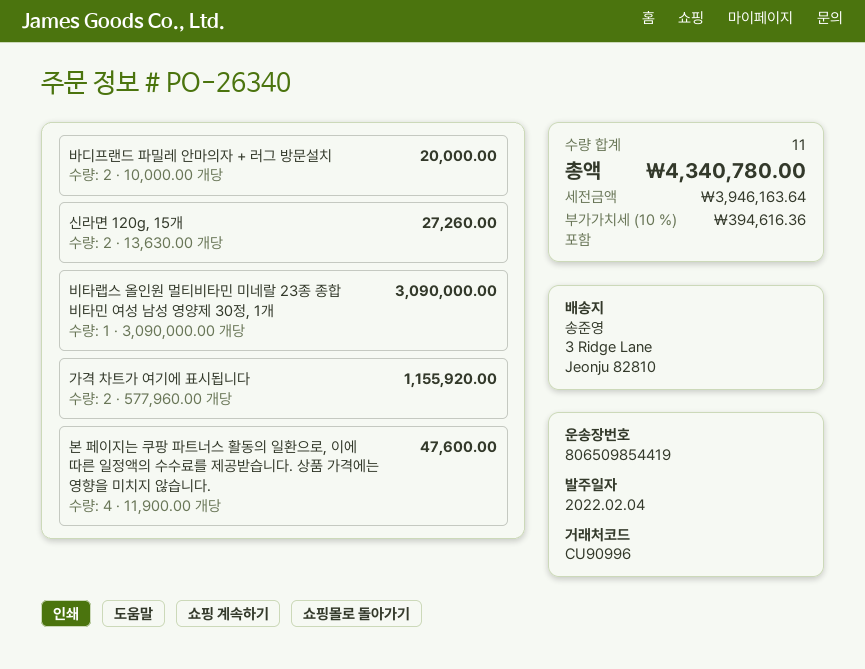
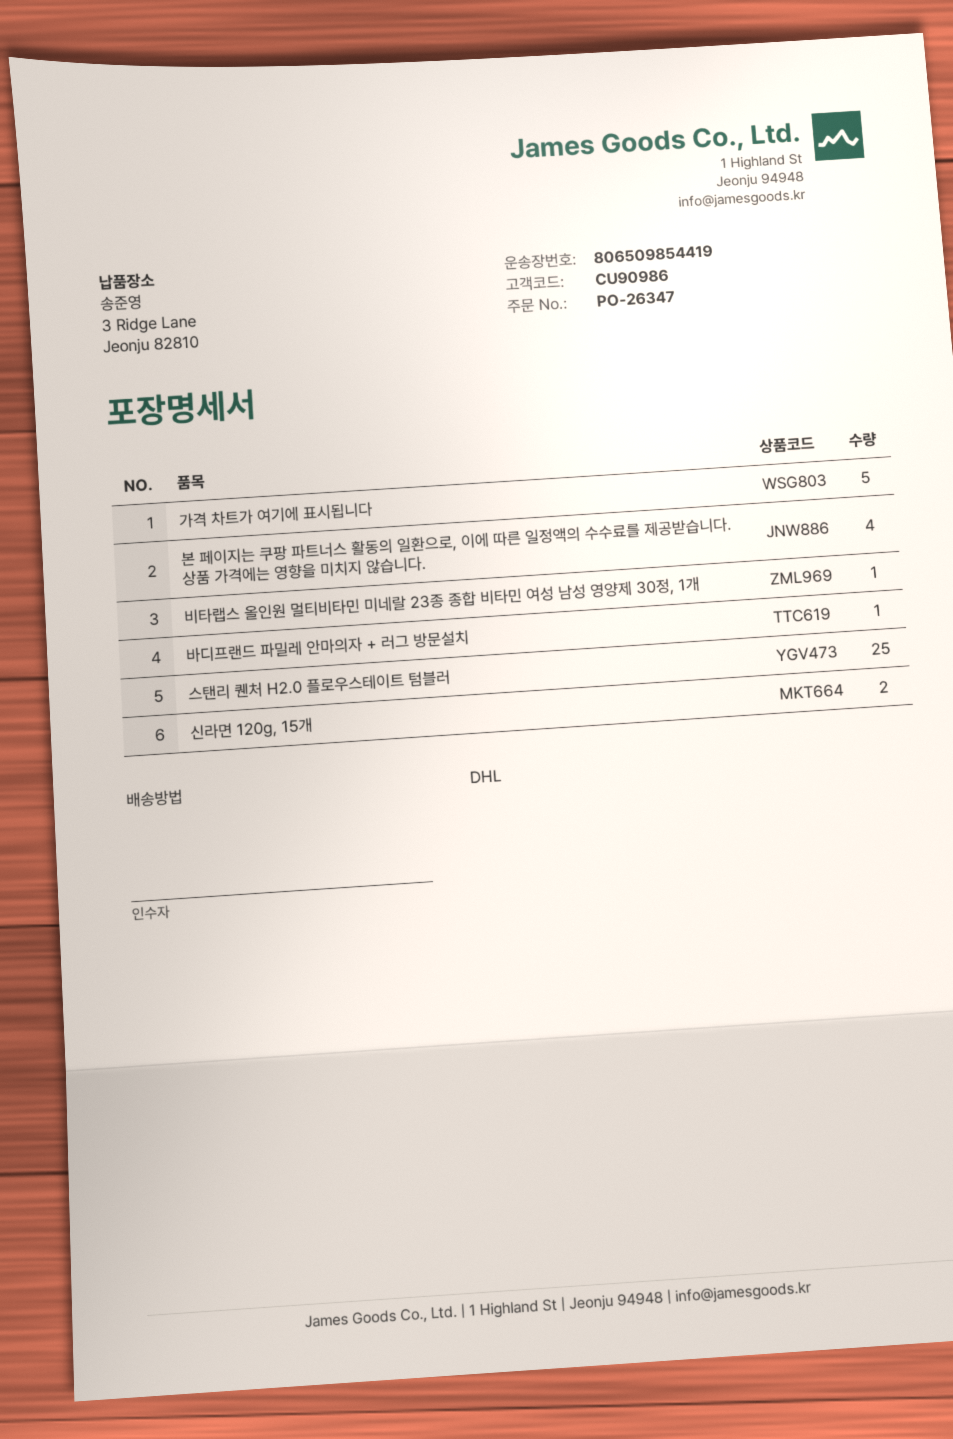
order number: PO-26340 -> PO-26347
customer number: CU90996 -> CU90986
바디프랜드 파밀레 안마의자 + 러그 방문설치: 2 -> 1
가격 차트가 여기에 표시됩니다: 2 -> 5
스탠리 퀜처 H2.0 플로우스테이트 텀블러: none -> 25

